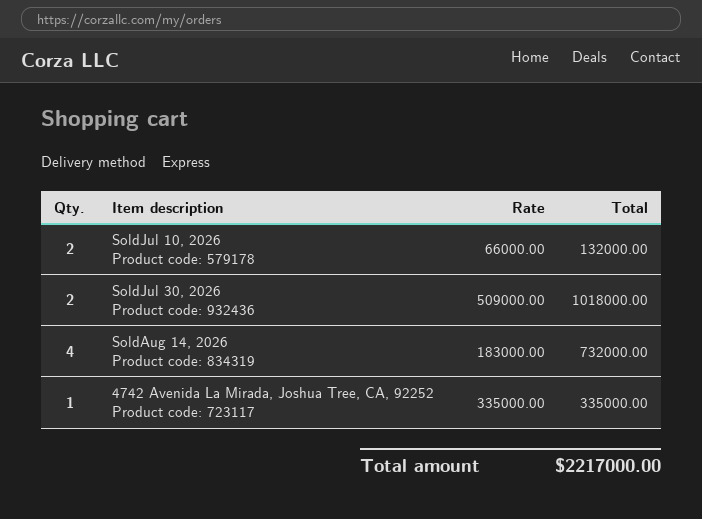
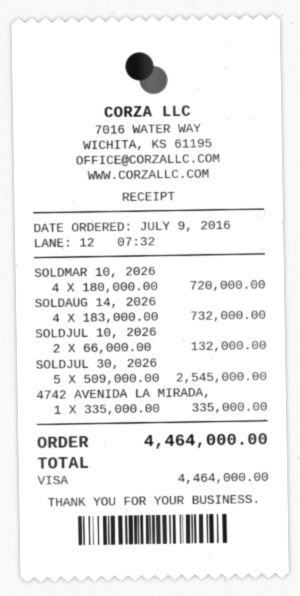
SoldJul 30, 2026: 2 x 509000.00 = 1018000.00 -> 5 x 509000.00 = 2545000.00
SOLDMAR 10, 2026: none -> 4 x 180000.00 = 720000.00
total: 2217000.00 -> 4464000.00

